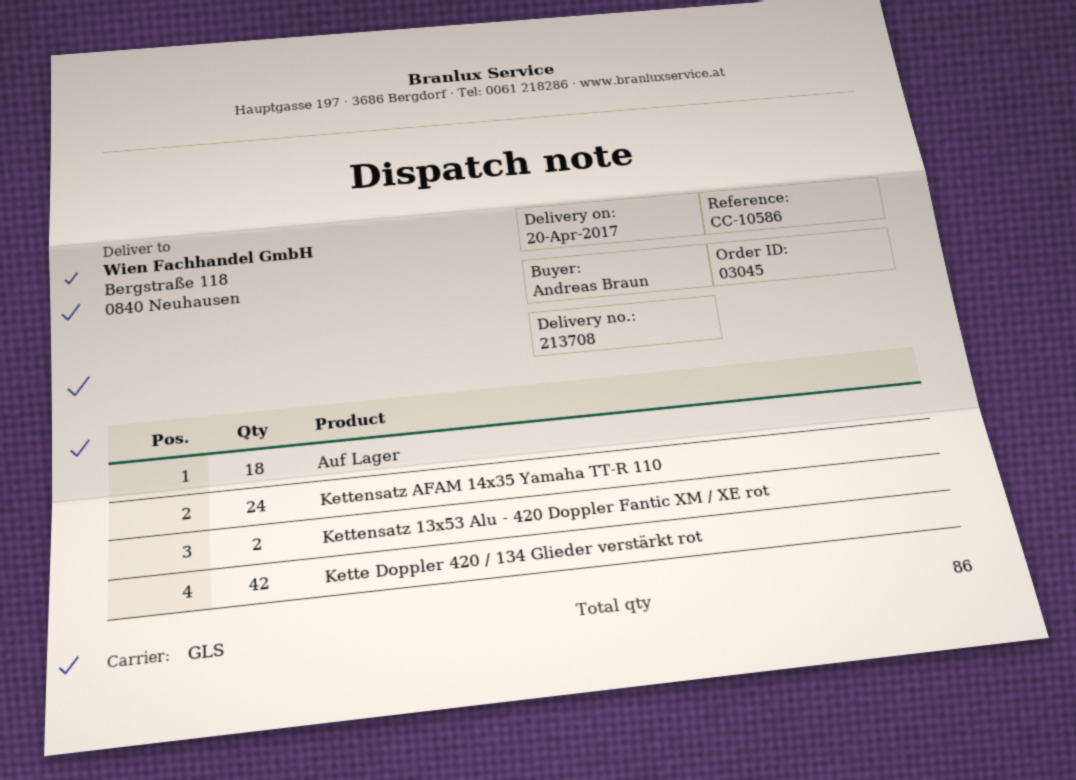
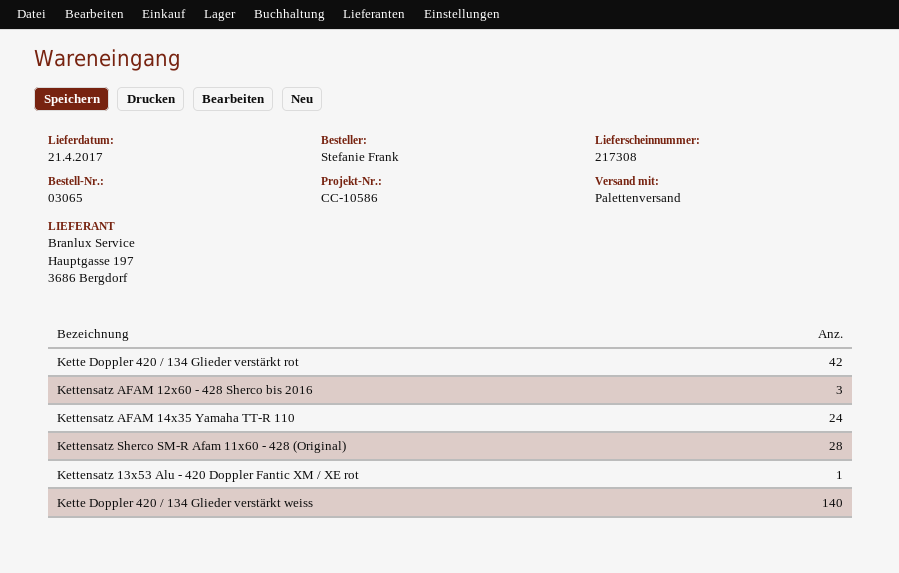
order number: 03045 -> 03065
delivery note number: 213708 -> 217308
delivery date: 2017-04-20 -> 2017-04-21
ordered by: Andreas Braun -> Stefanie Frank
shipping method: GLS -> pallet freight
Auf Lager: 18 -> none
Kettensatz 13x53 Alu - 420 Doppler Fantic XM / XE rot: 2 -> 1
Kettensatz AFAM 12x60 - 428 Sherco bis 2016: none -> 3
Kettensatz Sherco SM-R Afam 11x60 - 428 (Original): none -> 28
Kette Doppler 420 / 134 Glieder verstärkt weiss: none -> 140

